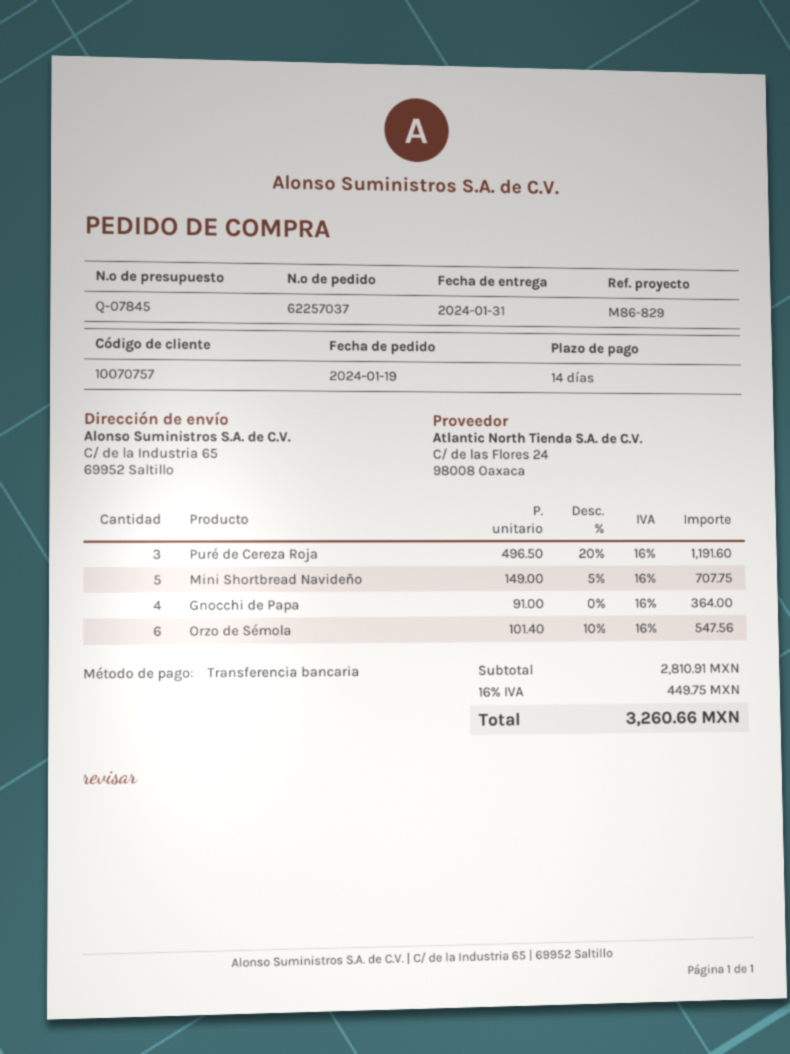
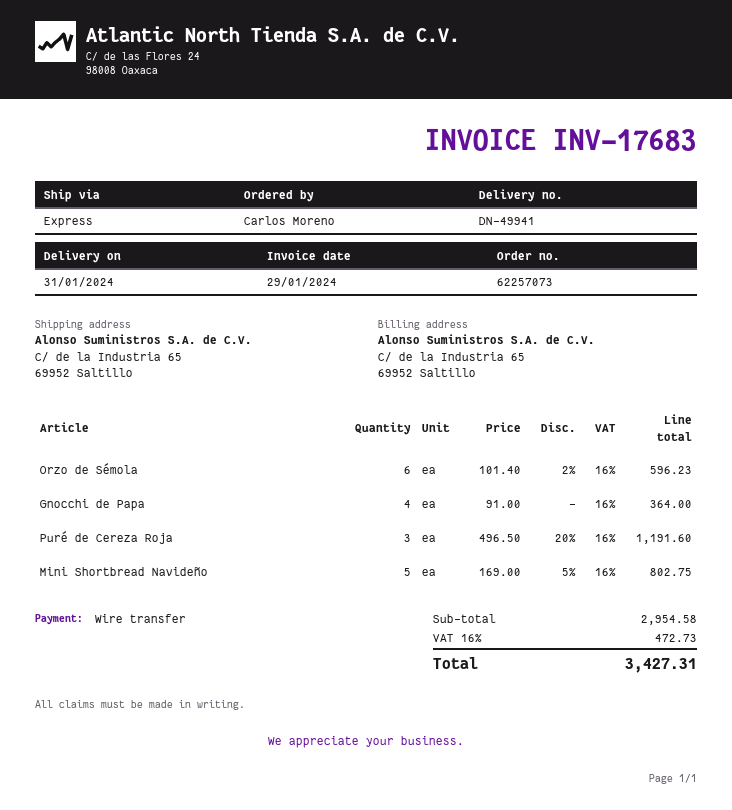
order number: 62257037 -> 62257073
Mini Shortbread Navideño: 5 x 149.00 - 5% = 707.75 -> 5 x 169.00 - 5% = 802.75
Orzo de Sémola: 6 x 101.40 - 10% = 547.56 -> 6 x 101.40 - 2% = 596.23
subtotal: 2810.91 -> 2954.58
tax: 16% = 449.75 -> 16% = 472.73
total: 3260.66 -> 3427.31

